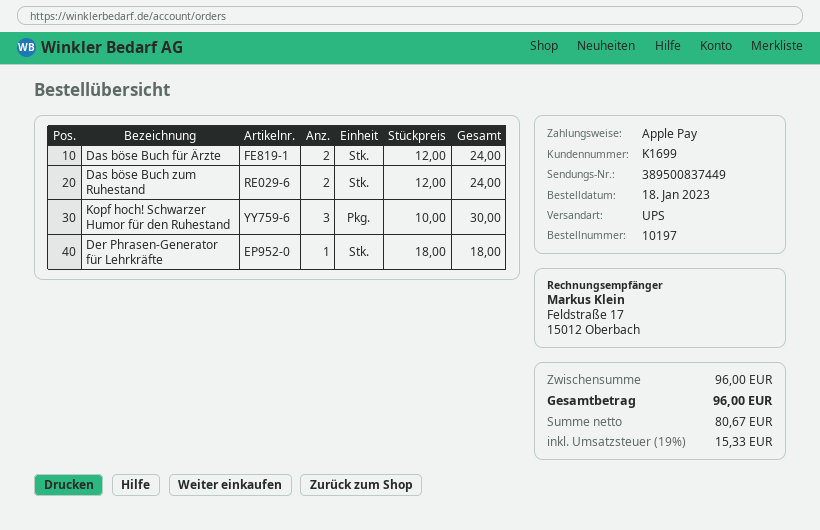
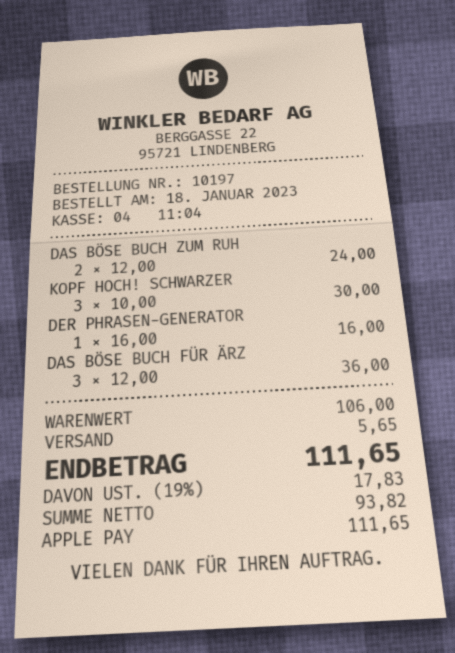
Das böse Buch für Ärzte: 2 x 12.00 = 24.00 -> 3 x 12.00 = 36.00
Der Phrasen-Generator für Lehrkräfte: 1 x 18.00 = 18.00 -> 1 x 16.00 = 16.00
subtotal: 96.00 -> 106.00
shipping: none -> 5.65
net: 80.67 -> 93.82
tax: 19% = 15.33 -> 19% = 17.83
total: 96.00 -> 111.65

